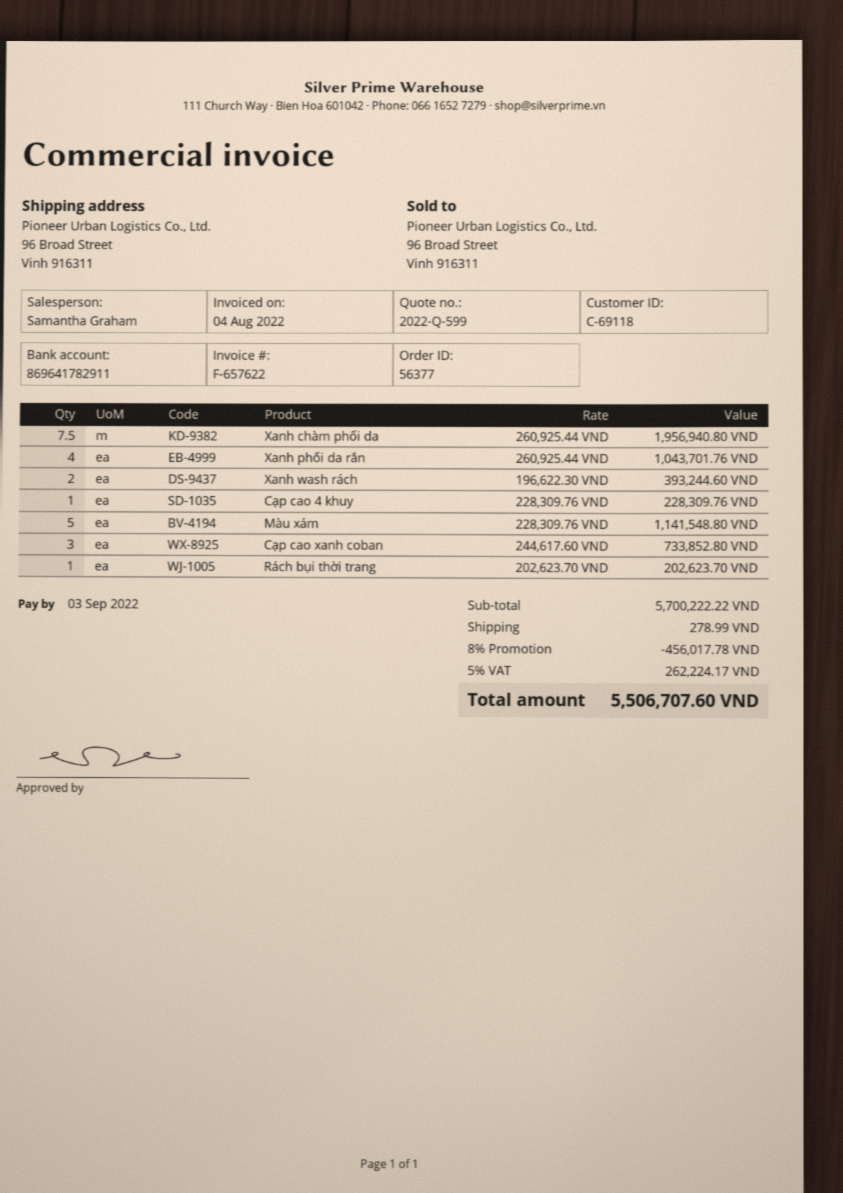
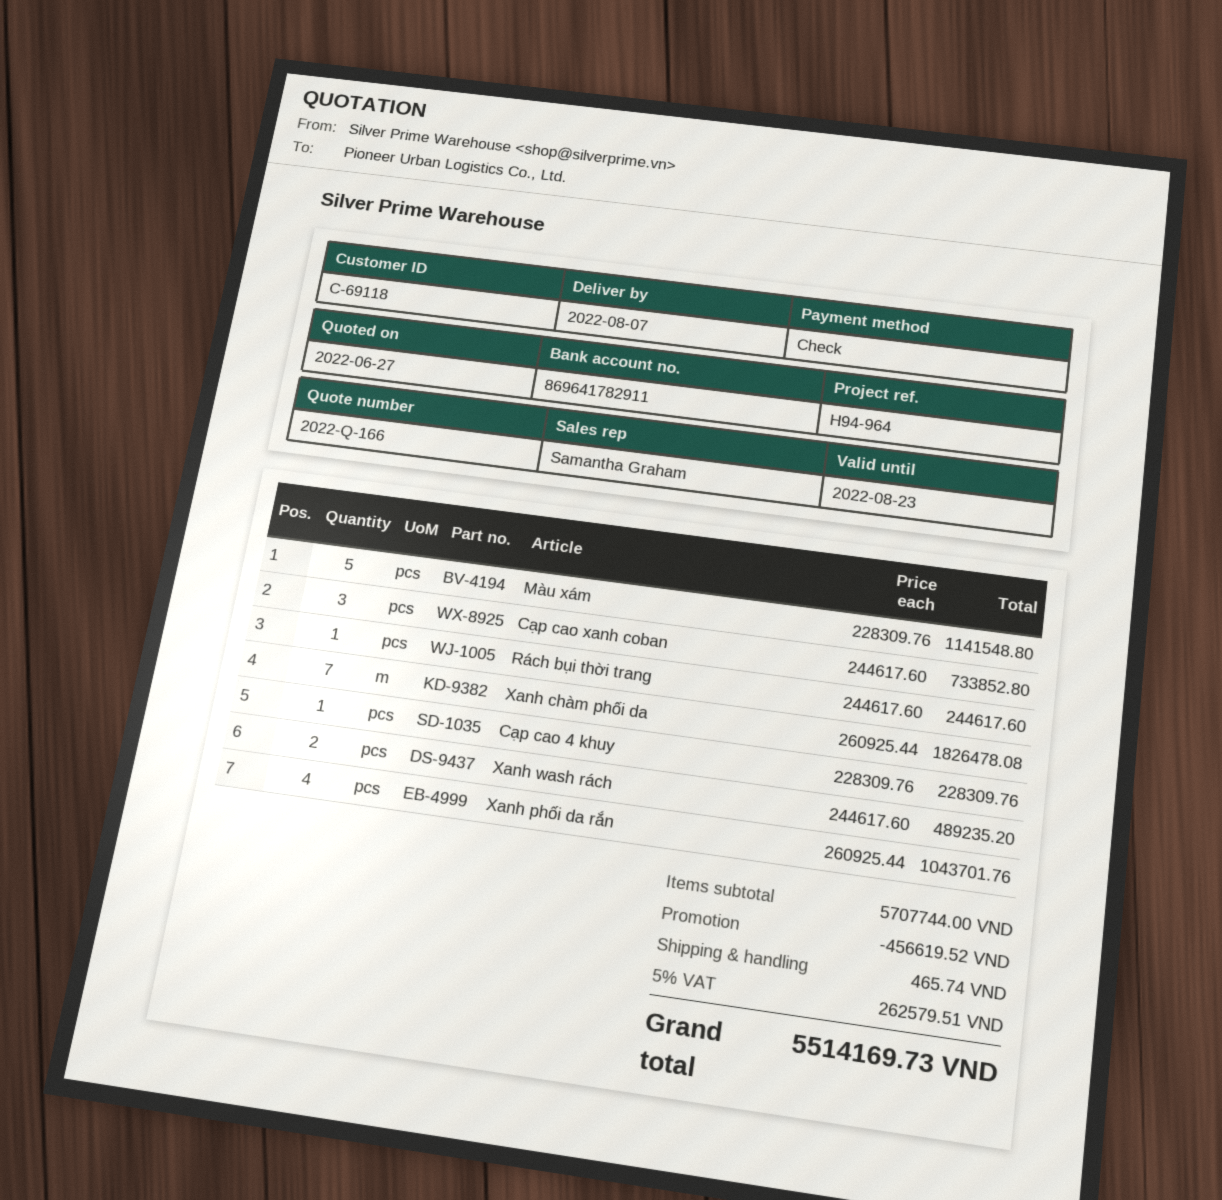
quote number: 2022-Q-599 -> 2022-Q-166
Xanh chàm phối da: 7.5 x 260925.44 = 1956940.80 -> 7 x 260925.44 = 1826478.08
Xanh wash rách: 2 x 196622.30 = 393244.60 -> 2 x 244617.60 = 489235.20
Rách bụi thời trang: 1 x 202623.70 = 202623.70 -> 1 x 244617.60 = 244617.60
subtotal: 5700222.22 -> 5707744.00
discount: 456017.78 -> 456619.52
shipping: 278.99 -> 465.74
tax: 5% = 262224.17 -> 5% = 262579.51
total: 5506707.60 -> 5514169.73

